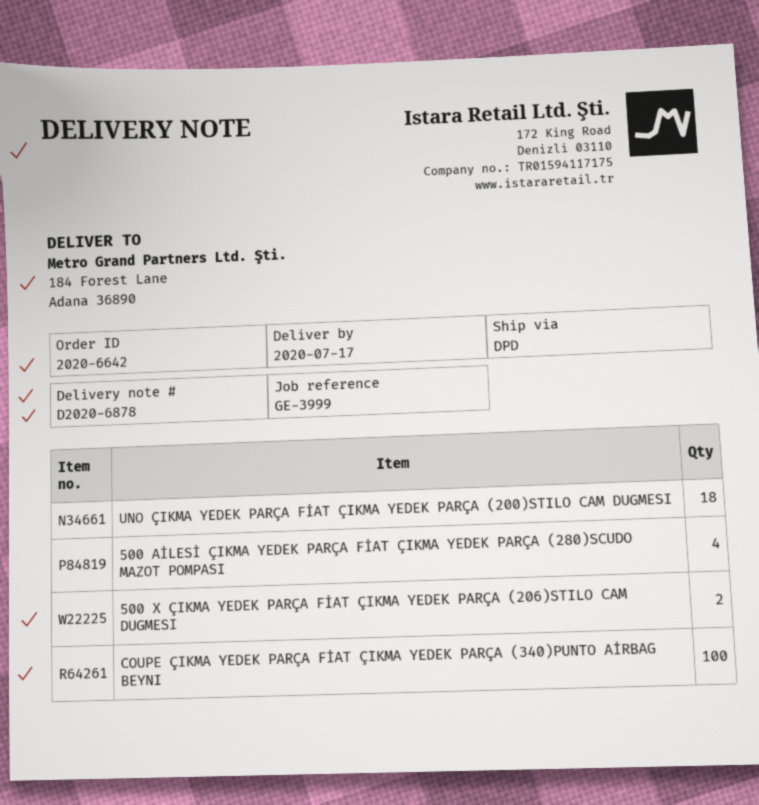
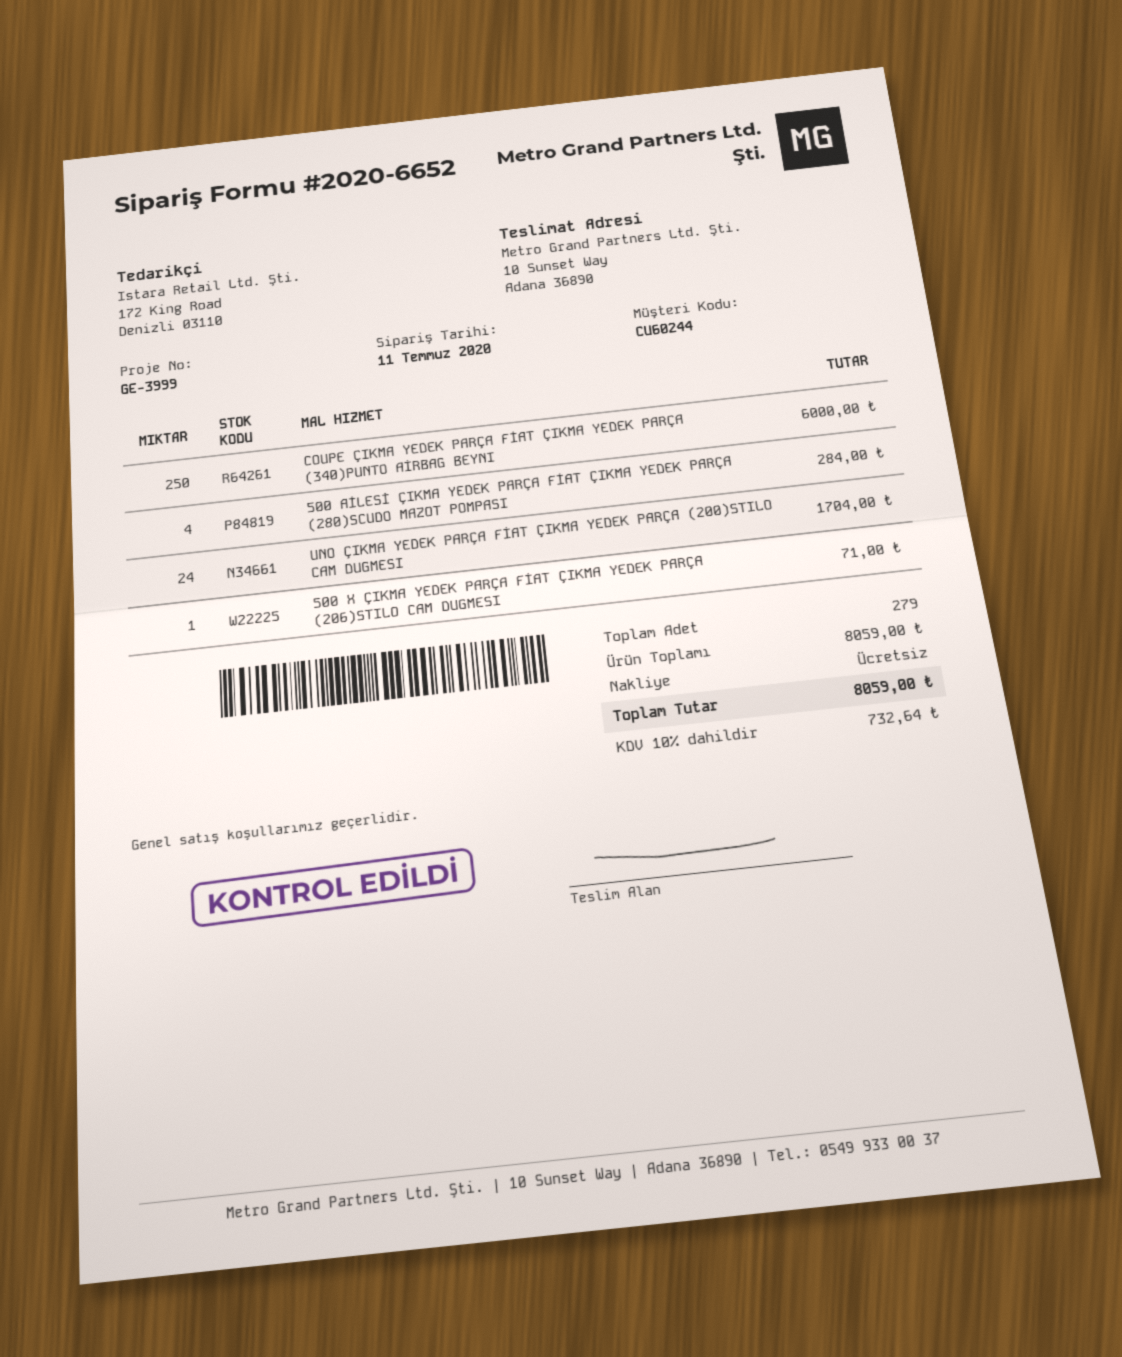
order number: 2020-6642 -> 2020-6652
ship to: 184 Forest Lane, Adana 36890 -> 10 Sunset Way, Adana 36890
UNO ÇIKMA YEDEK PARÇA FİAT ÇIKMA YEDEK PARÇA (200)STILO CAM DUGMESI: 18 -> 24
500 X ÇIKMA YEDEK PARÇA FİAT ÇIKMA YEDEK PARÇA (206)STILO CAM DUGMESI: 2 -> 1
COUPE ÇIKMA YEDEK PARÇA FİAT ÇIKMA YEDEK PARÇA (340)PUNTO AİRBAG BEYNI: 100 -> 250

